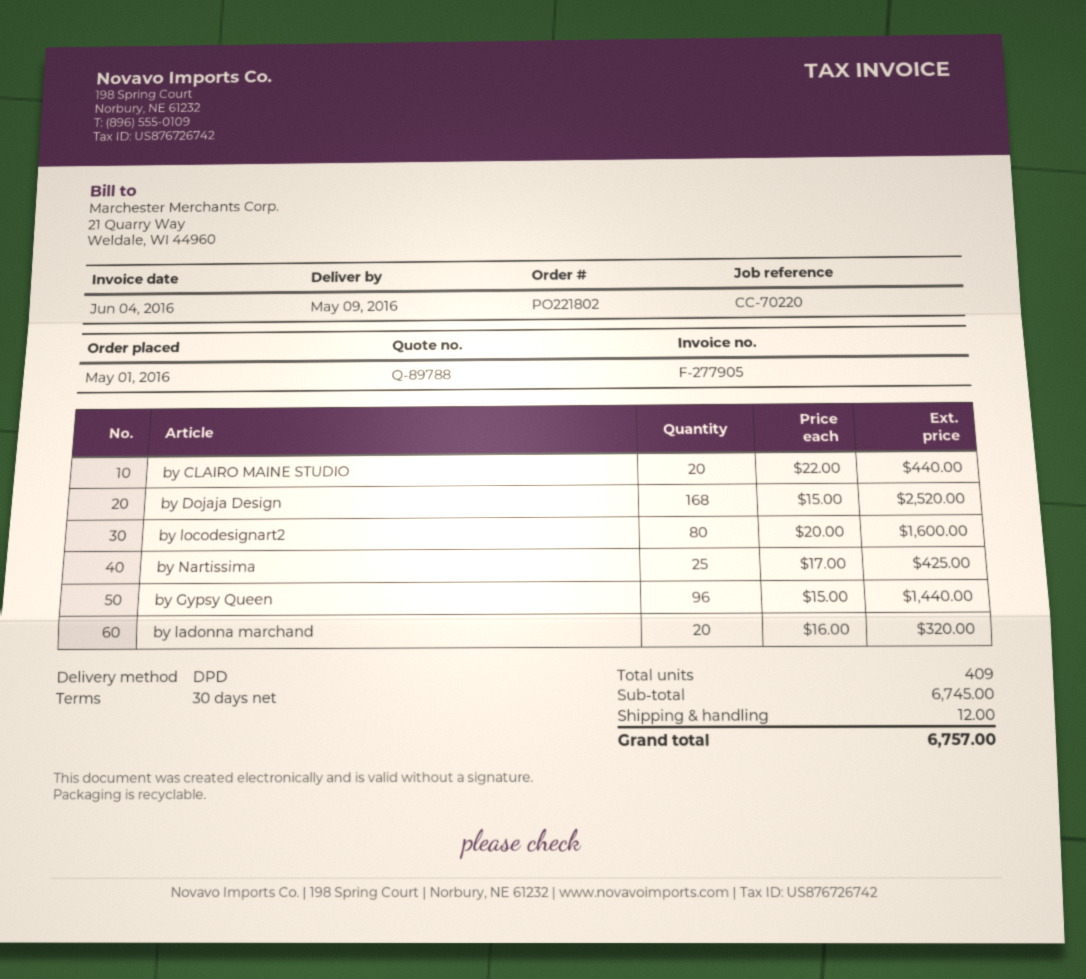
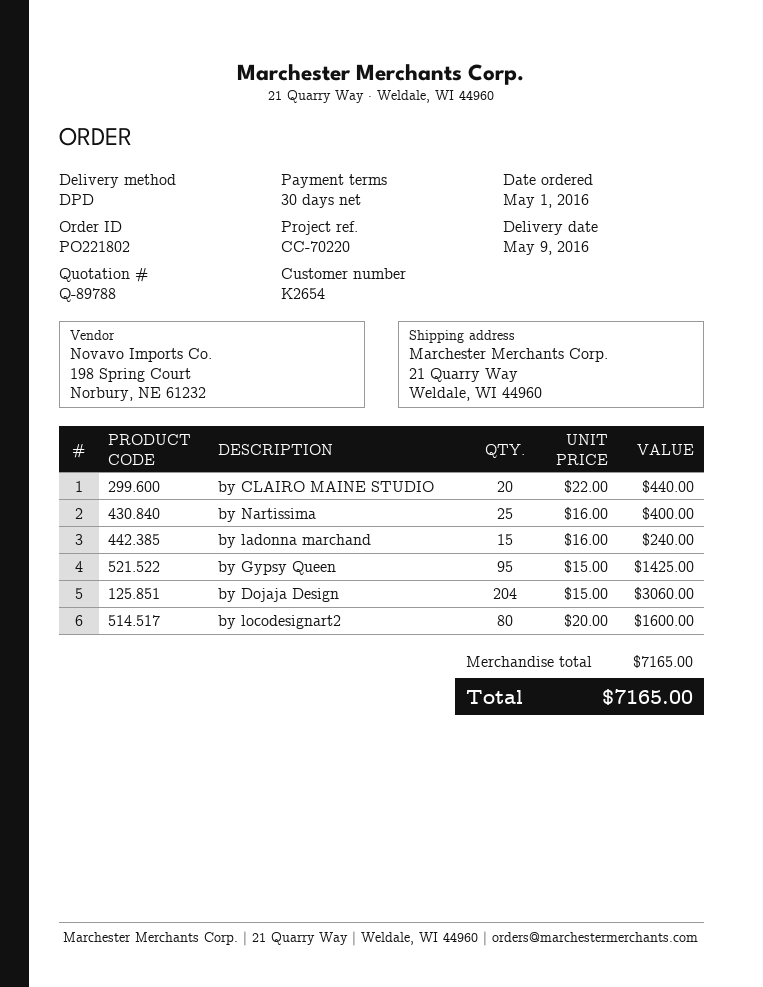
by Dojaja Design: 168 x 15.00 = 2520.00 -> 204 x 15.00 = 3060.00
by Nartissima: 25 x 17.00 = 425.00 -> 25 x 16.00 = 400.00
by Gypsy Queen: 96 x 15.00 = 1440.00 -> 95 x 15.00 = 1425.00
by ladonna marchand: 20 x 16.00 = 320.00 -> 15 x 16.00 = 240.00
subtotal: 6745.00 -> 7165.00
shipping: 12.00 -> none
total: 6757.00 -> 7165.00

